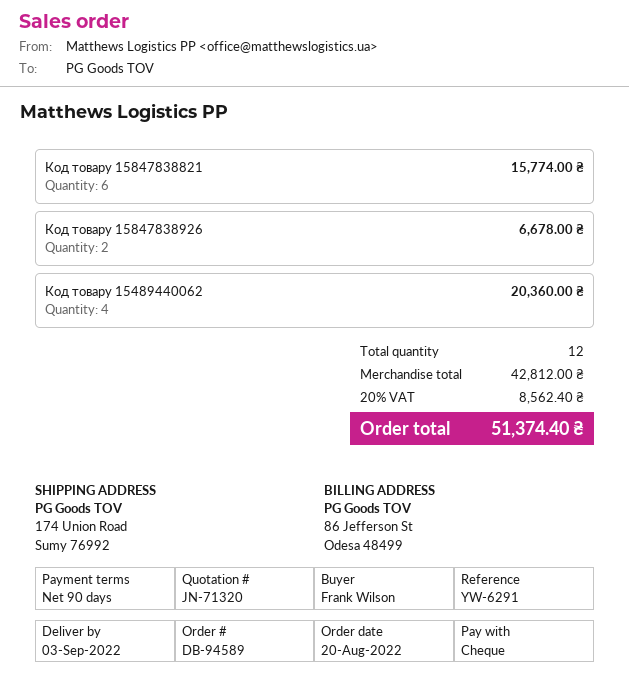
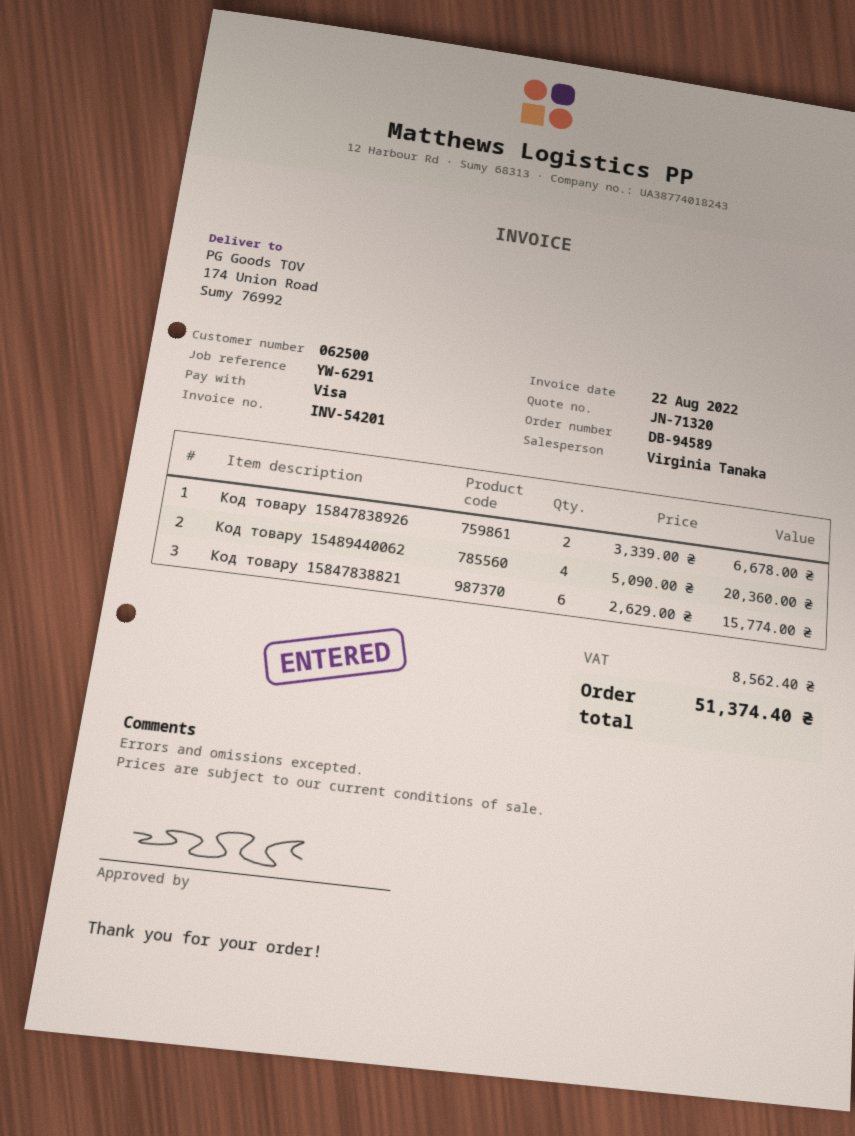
payment method: cheque -> Visa

